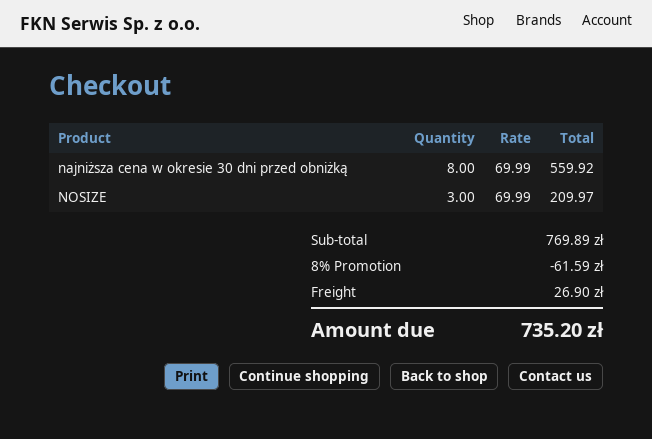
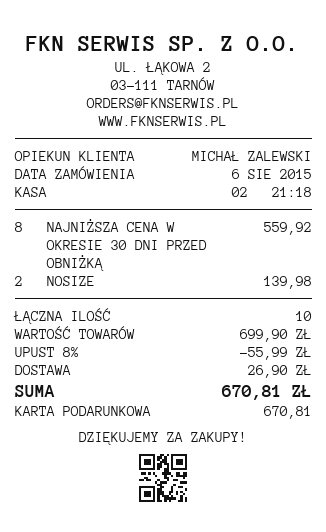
NOSIZE: 3 for 209.97 -> 2 for 139.98
subtotal: 769.89 -> 699.90
discount: 8% = 61.59 -> 8% = 55.99
total: 735.20 -> 670.81

